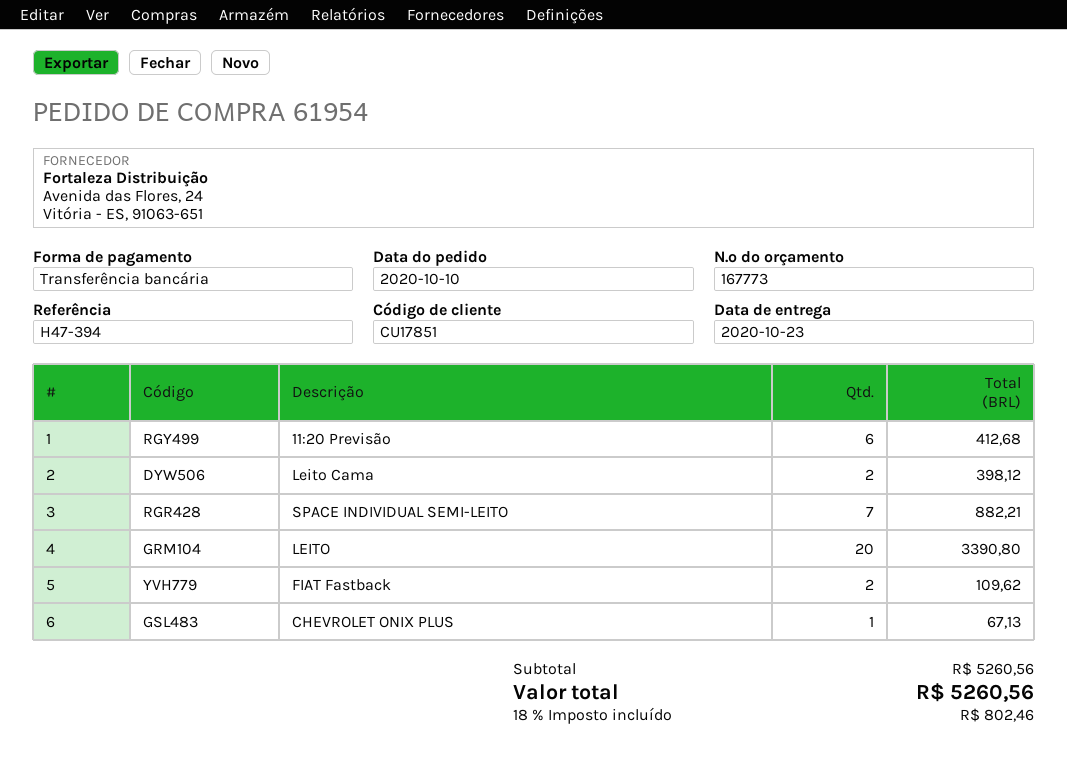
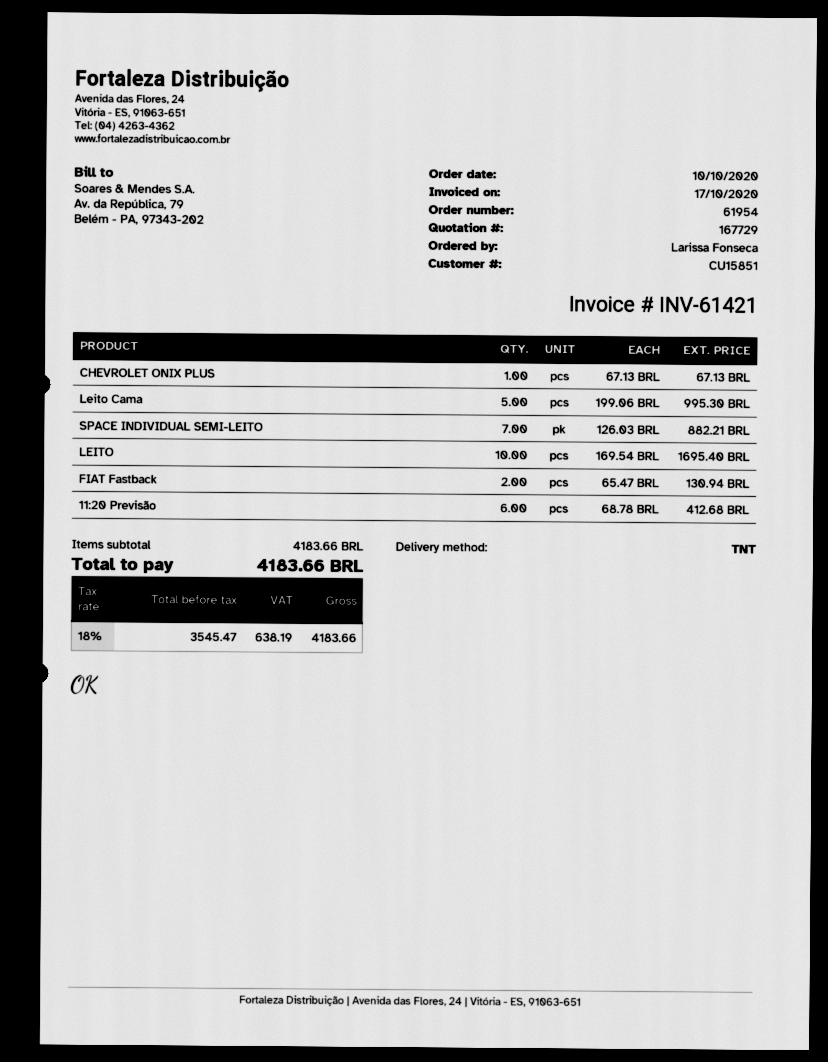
quote number: 167773 -> 167729
customer number: CU17851 -> CU15851
Leito Cama: 2 for 398.12 -> 5 for 995.30
LEITO: 20 for 3390.80 -> 10 for 1695.40
FIAT Fastback: 2 for 109.62 -> 2 for 130.94
subtotal: 5260.56 -> 4183.66
tax: 18% = 802.46 -> 18% = 638.19
total: 5260.56 -> 4183.66

